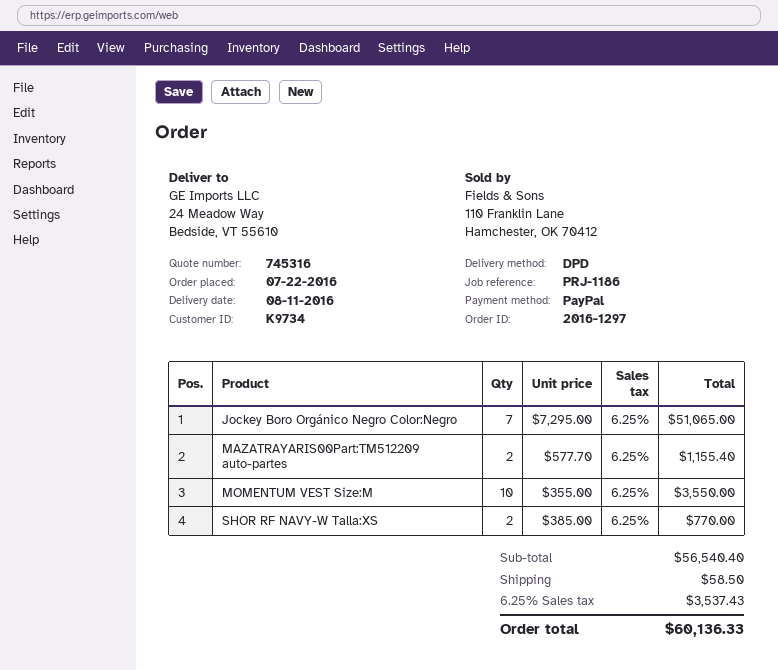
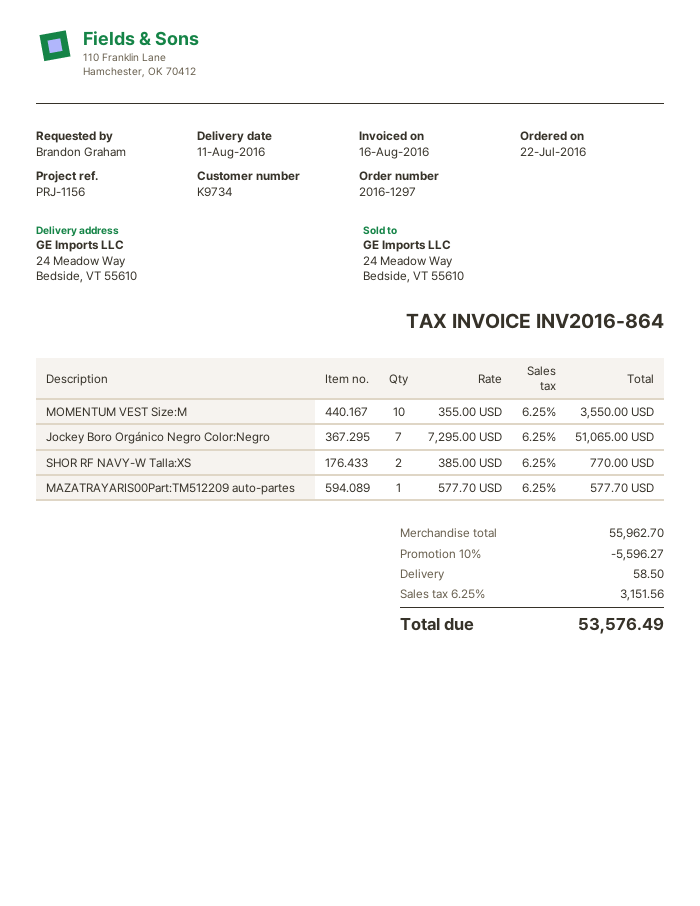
reference: PRJ-1186 -> PRJ-1156
MAZATRAYARIS00Part:TM512209 auto-partes: 2 x 577.70 = 1155.40 -> 1 x 577.70 = 577.70
subtotal: 56540.40 -> 55962.70
discount: none -> 10% = 5596.27
tax: 6.25% = 3537.43 -> 6.25% = 3151.56
total: 60136.33 -> 53576.49

